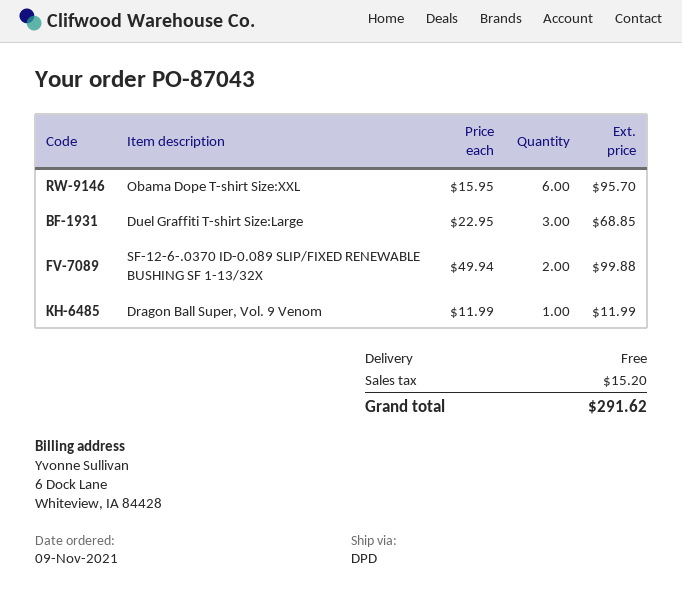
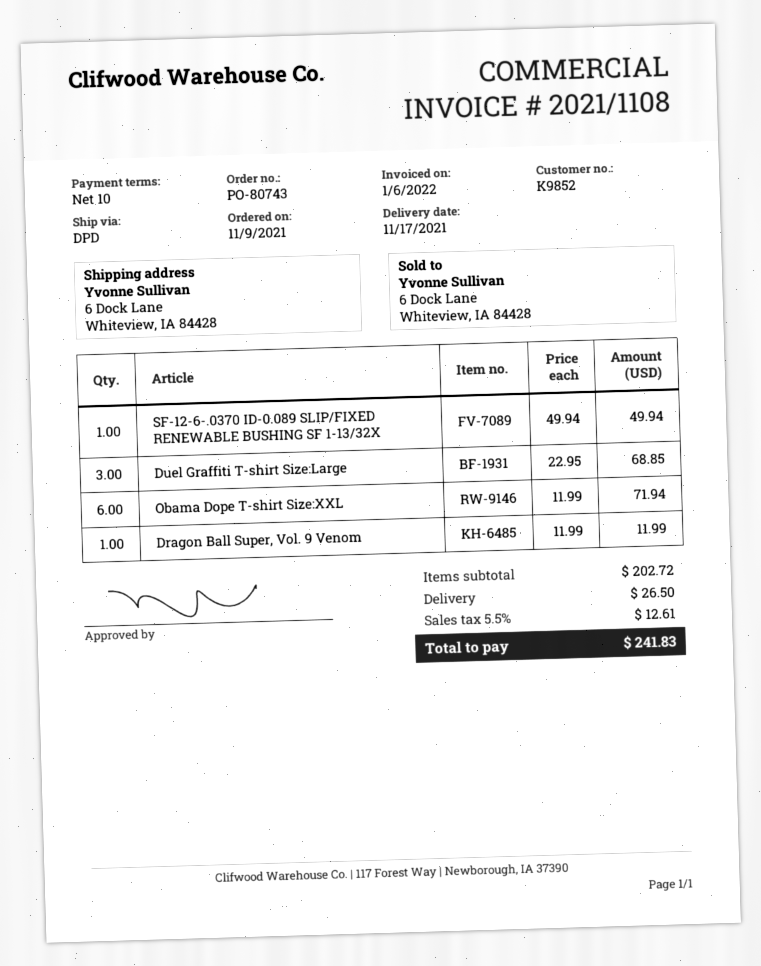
order number: PO-87043 -> PO-80743
Obama Dope T-shirt Size:XXL: 6 x 15.95 = 95.70 -> 6 x 11.99 = 71.94
SF-12-6-.0370 ID-0.089 SLIP/FIXED RENEWABLE BUSHING SF 1-13/32X: 2 x 49.94 = 99.88 -> 1 x 49.94 = 49.94
shipping: 0.00 -> 26.50
tax: 15.20 -> 12.61
total: 291.62 -> 241.83

